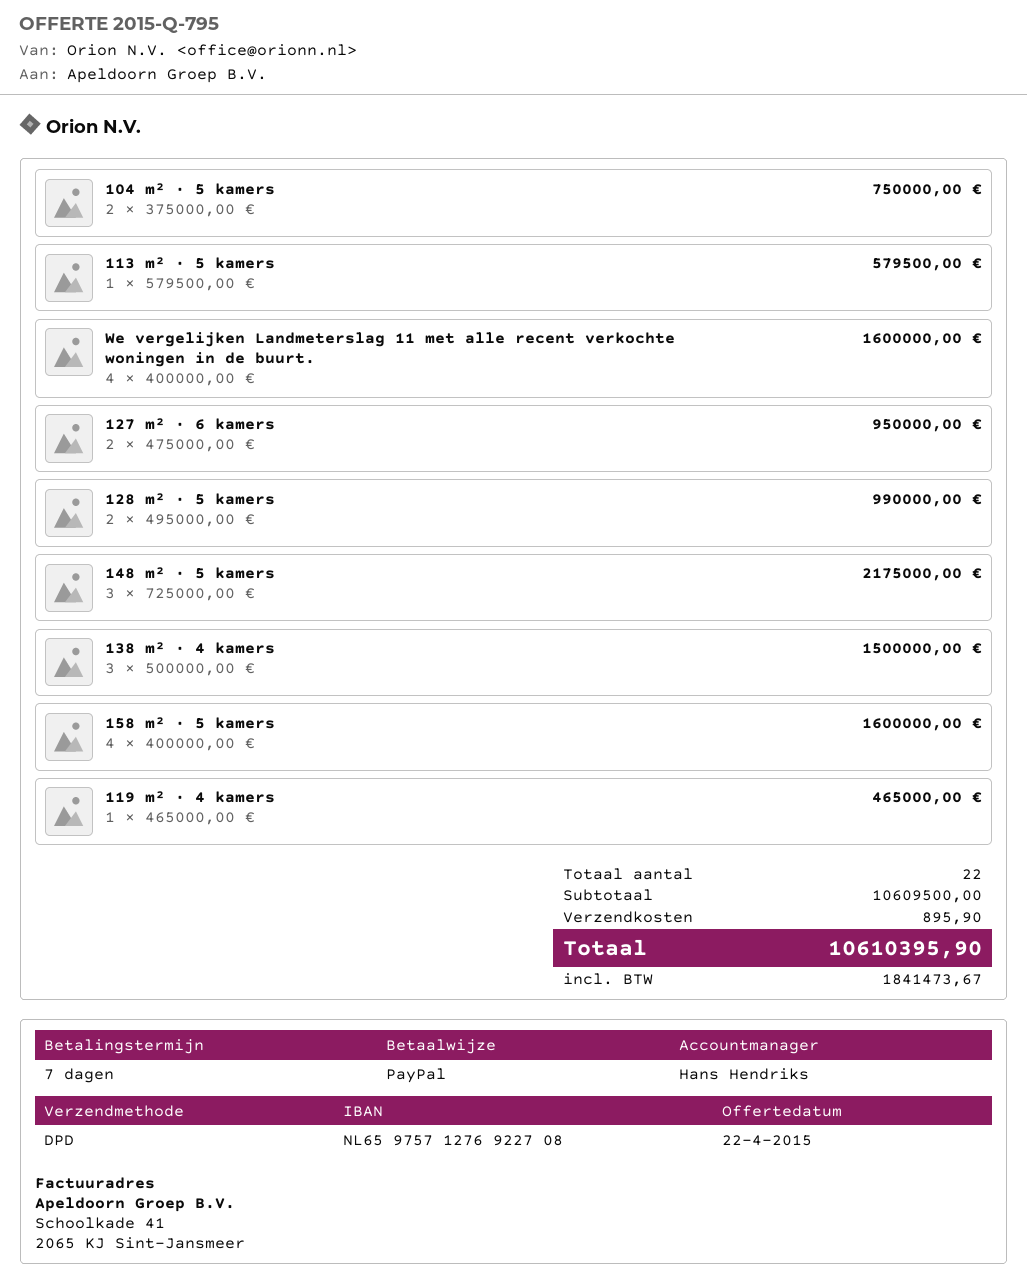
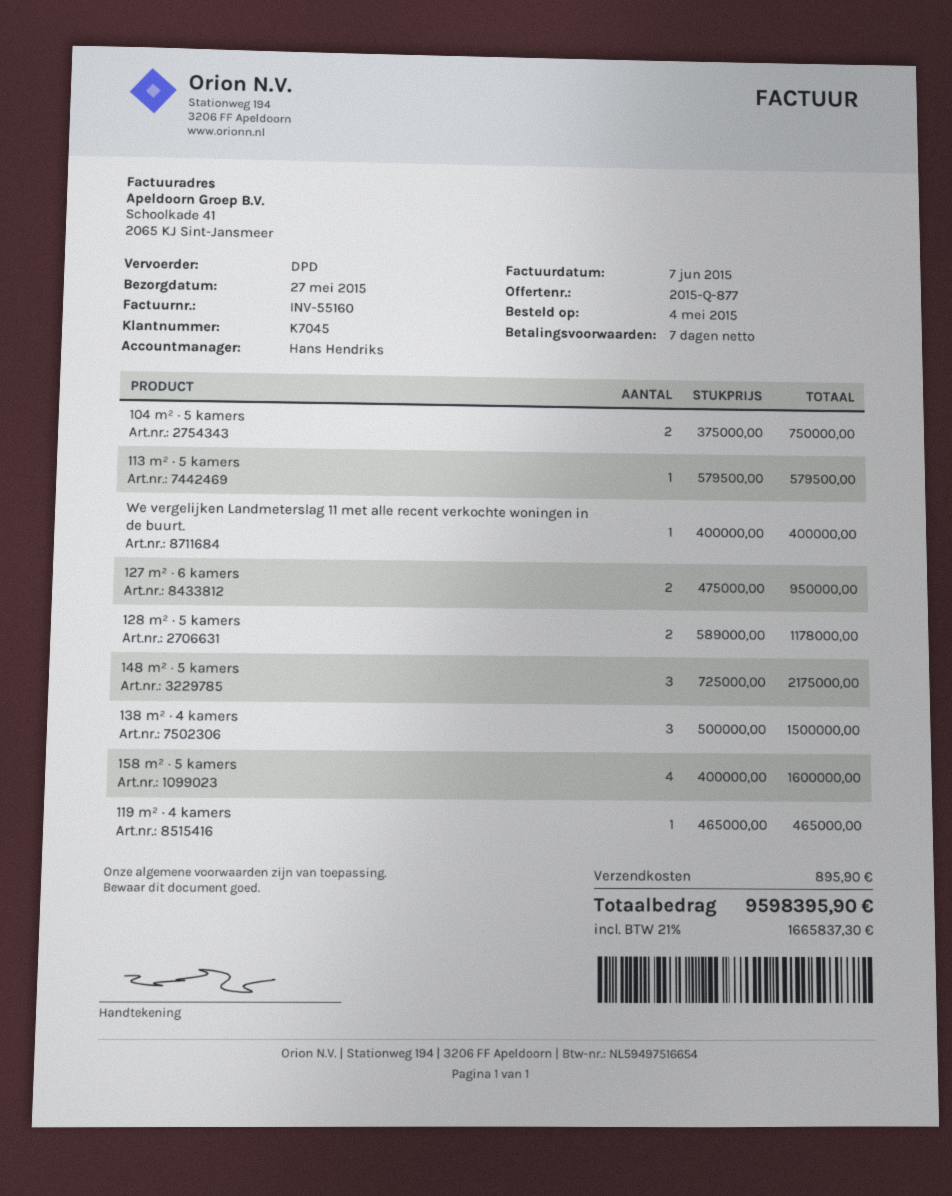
quote number: 2015-Q-795 -> 2015-Q-877
We vergelijken Landmeterslag 11 met alle recent verkochte woningen in de buurt.: 4 x 400000.00 = 1600000.00 -> 1 x 400000.00 = 400000.00
128 m² · 5 kamers: 2 x 495000.00 = 990000.00 -> 2 x 589000.00 = 1178000.00
tax: 1841473.67 -> 1665837.30
total: 10610395.90 -> 9598395.90

